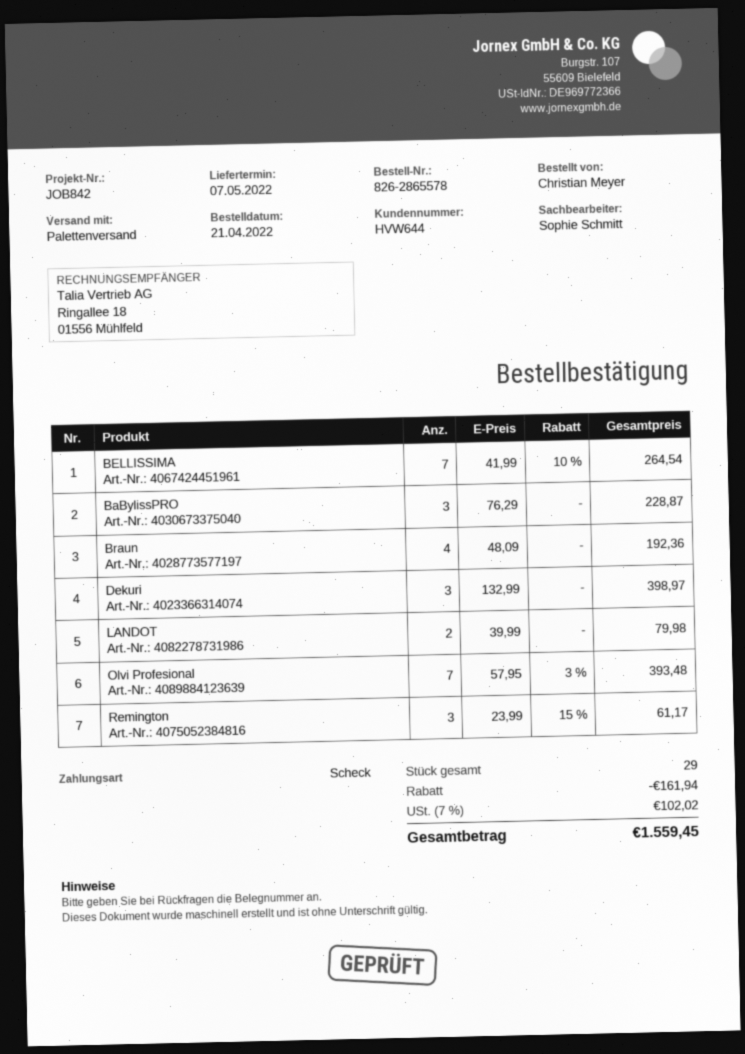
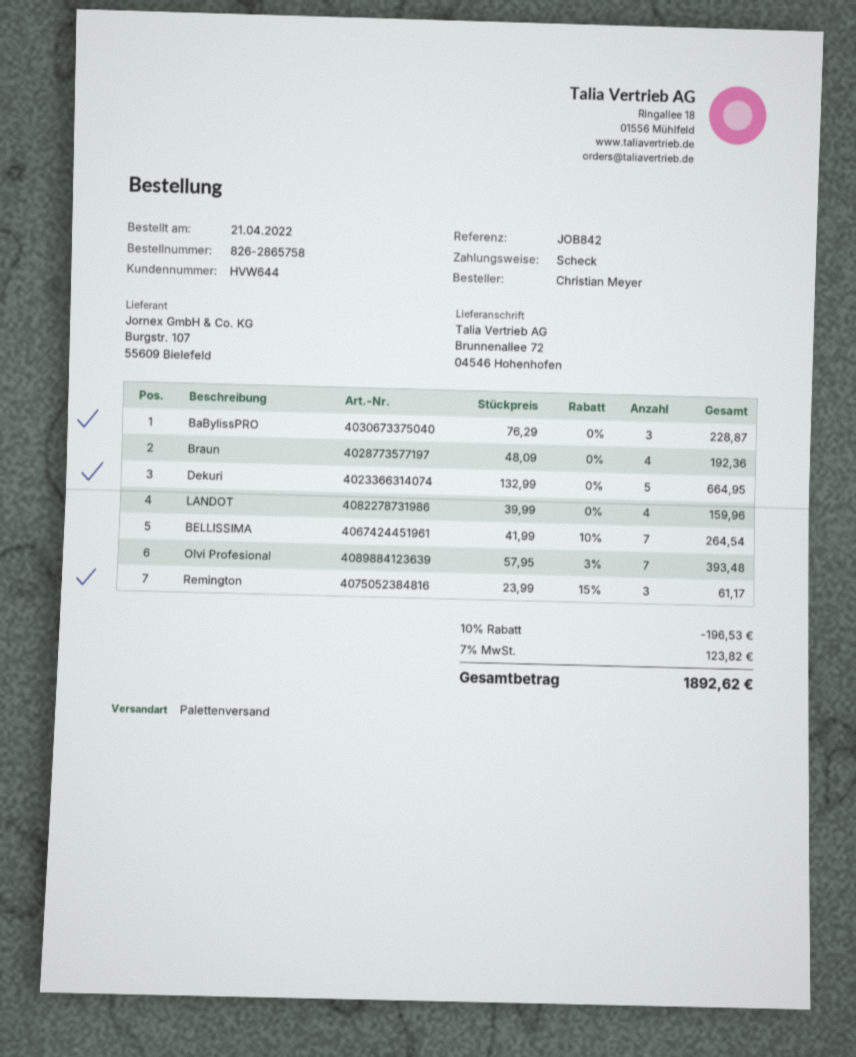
order number: 826-2865578 -> 826-2865758
Dekuri: 3 x 132.99 = 398.97 -> 5 x 132.99 = 664.95
LANDOT: 2 x 39.99 = 79.98 -> 4 x 39.99 = 159.96
discount: 161.94 -> 196.53
tax: 7% = 102.02 -> 7% = 123.82
total: 1559.45 -> 1892.62

